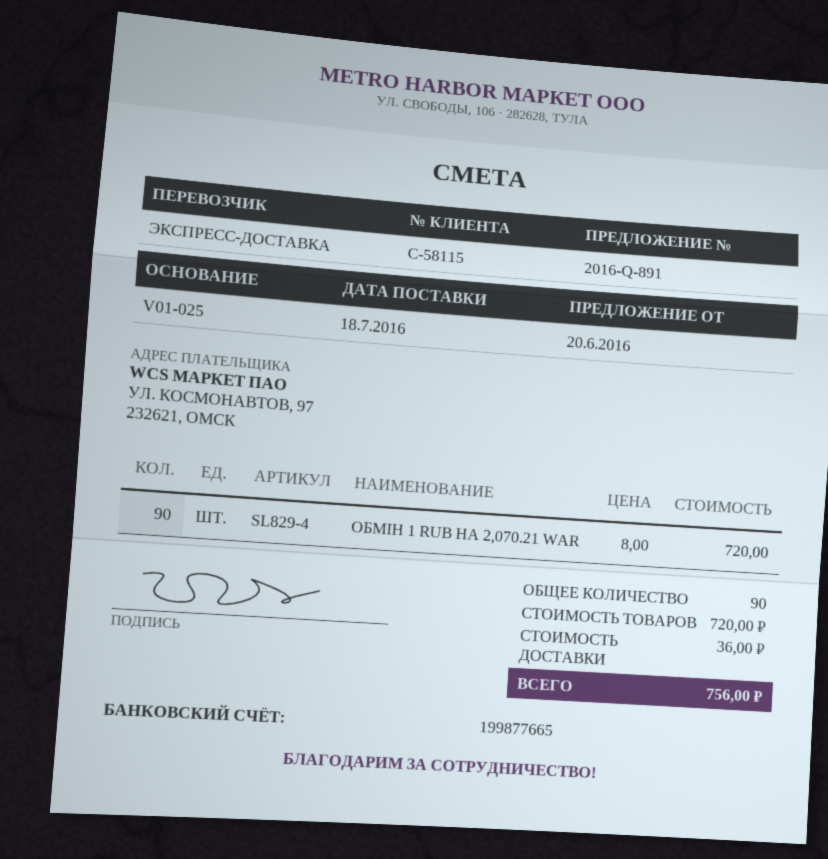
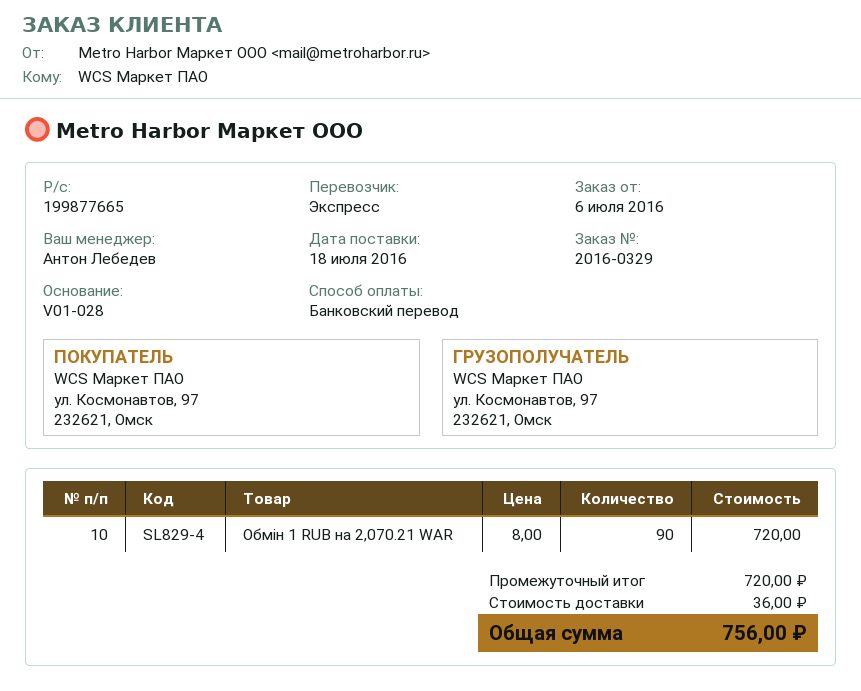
reference: V01-025 -> V01-028

